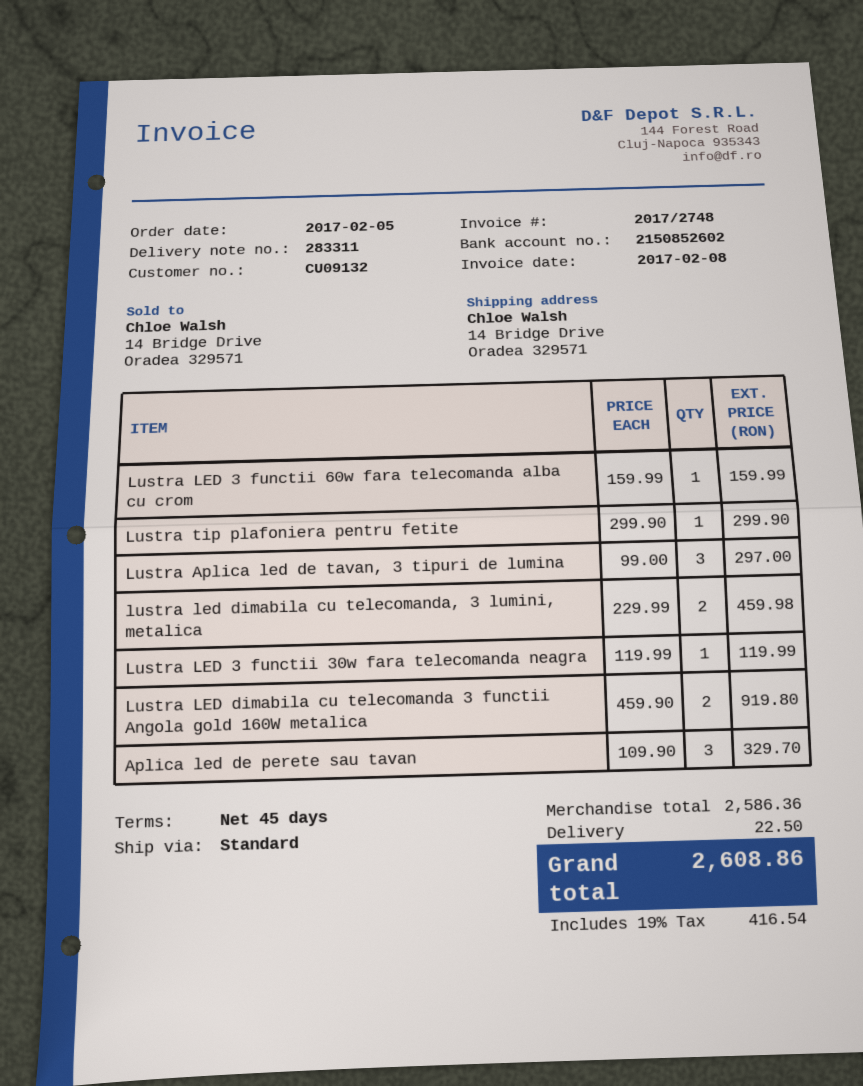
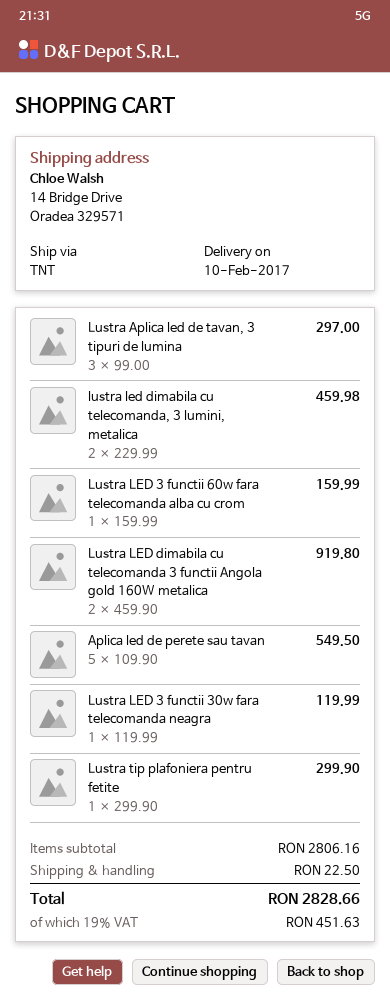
shipping method: standard -> TNT
Aplica led de perete sau tavan: 3 x 109.90 = 329.70 -> 5 x 109.90 = 549.50
subtotal: 2586.36 -> 2806.16
tax: 19% = 416.54 -> 19% = 451.63
total: 2608.86 -> 2828.66

